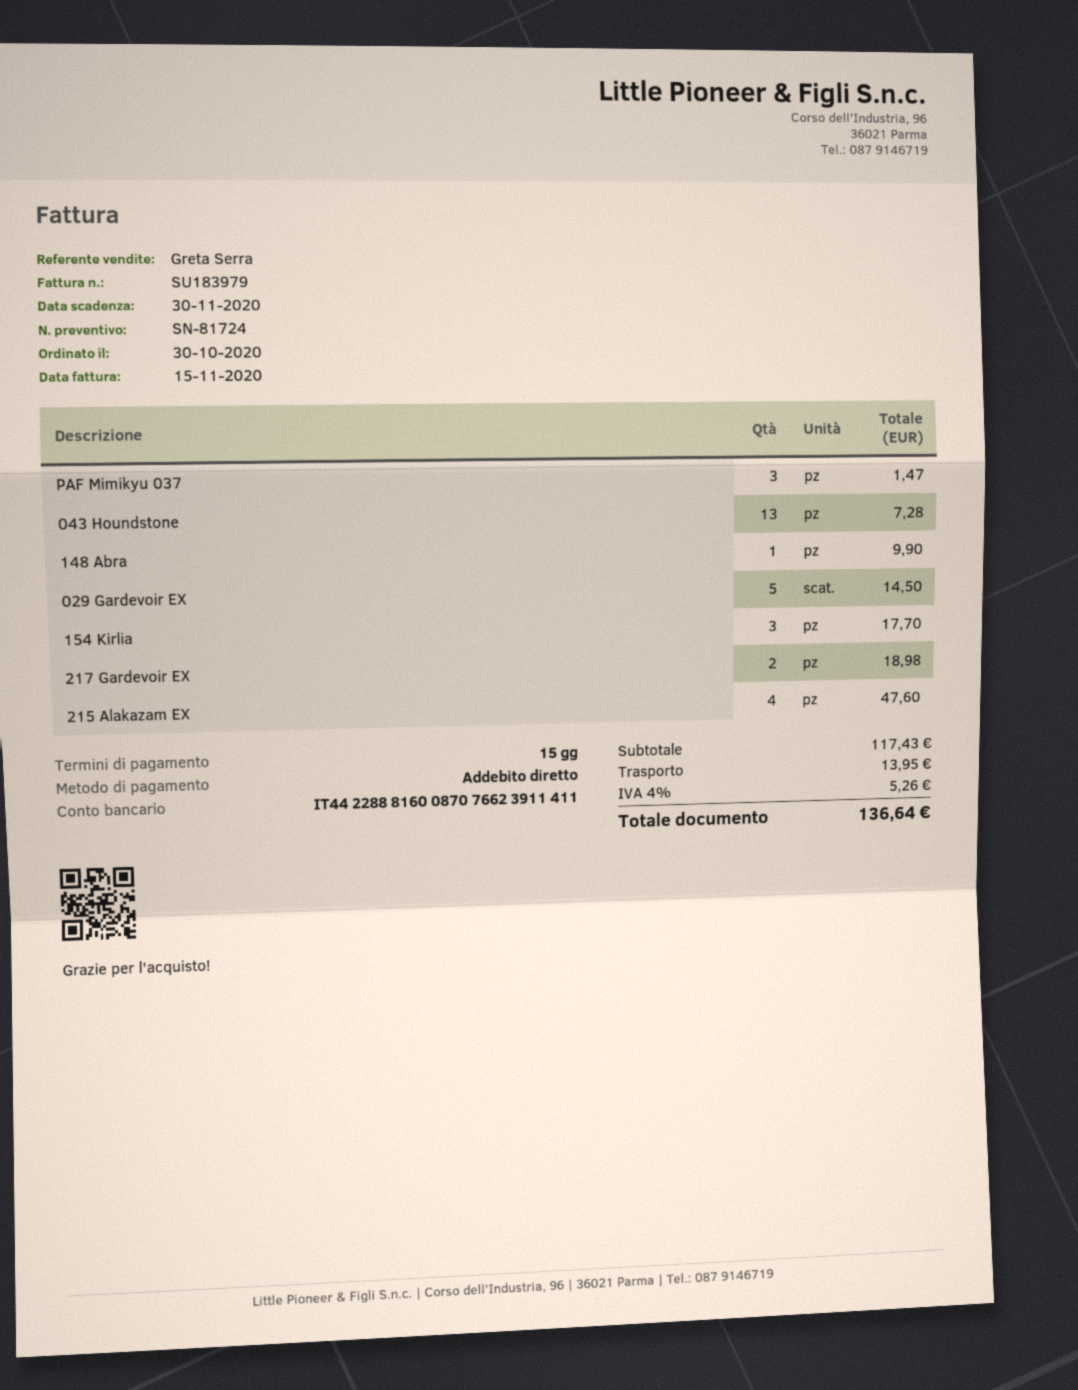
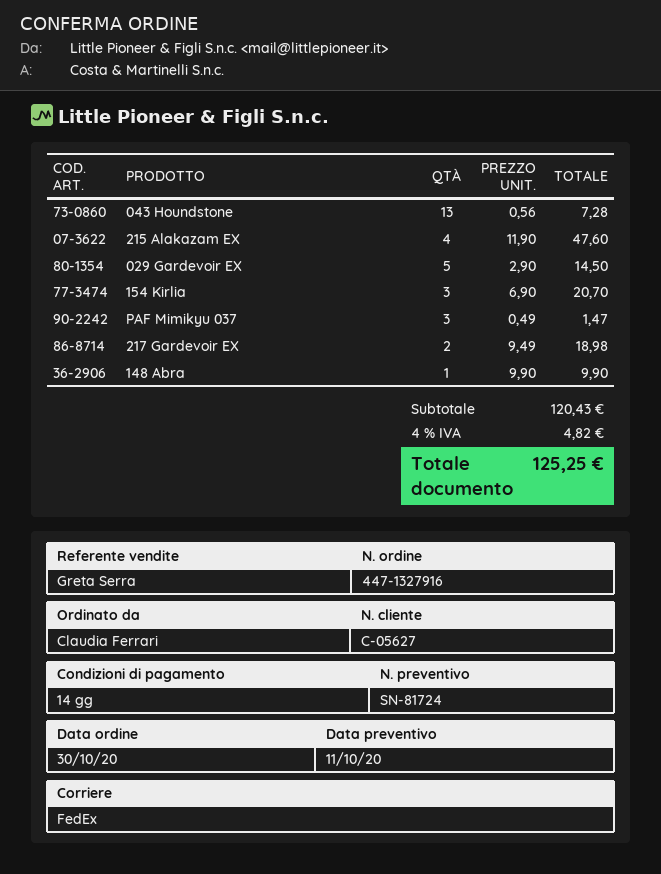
payment terms: 15 days -> 14 days
154 Kirlia: 3 for 17.70 -> 3 for 20.70
subtotal: 117.43 -> 120.43
shipping: 13.95 -> none
tax: 4% = 5.26 -> 4% = 4.82
total: 136.64 -> 125.25

